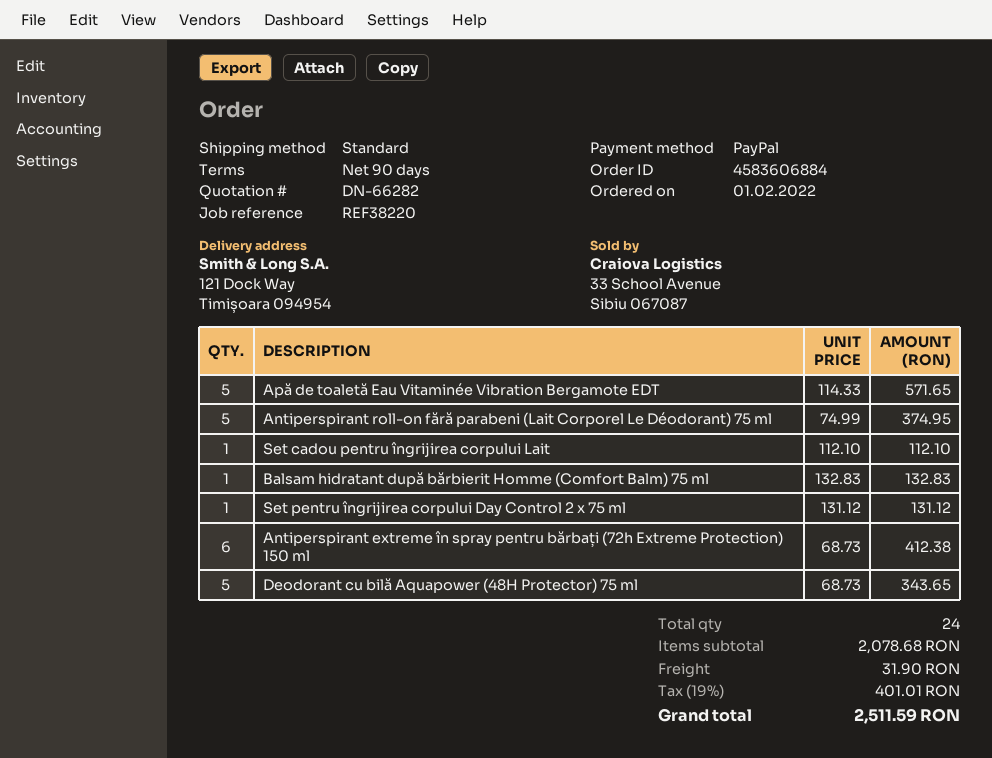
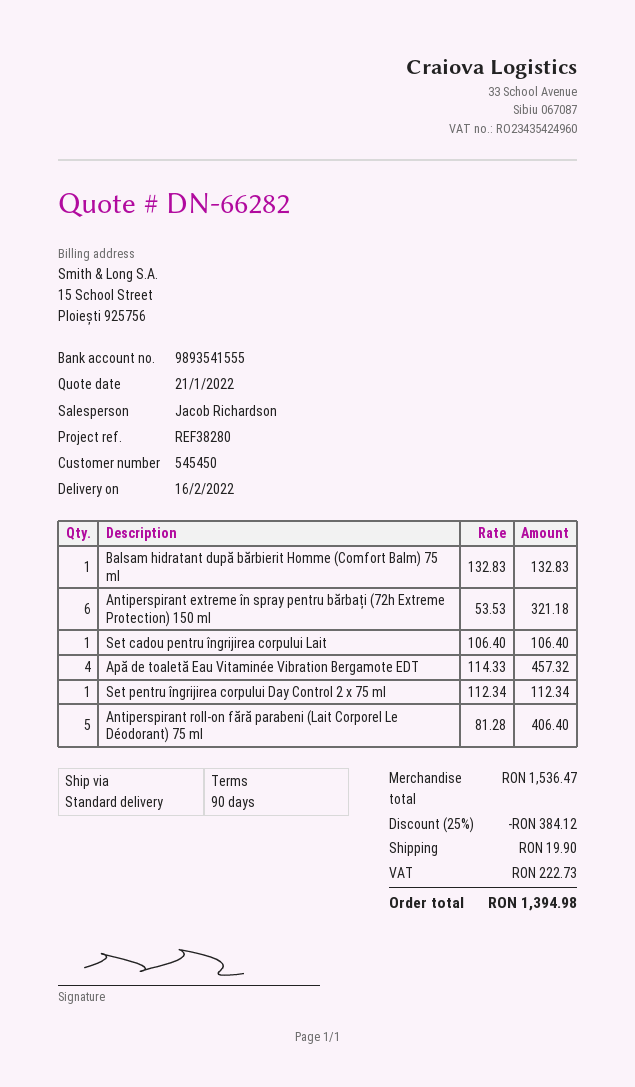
reference: REF38220 -> REF38280
Apă de toaletă Eau Vitaminée Vibration Bergamote EDT: 5 x 114.33 = 571.65 -> 4 x 114.33 = 457.32
Antiperspirant roll-on fără parabeni (Lait Corporel Le Déodorant) 75 ml: 5 x 74.99 = 374.95 -> 5 x 81.28 = 406.40
Set cadou pentru îngrijirea corpului Lait: 1 x 112.10 = 112.10 -> 1 x 106.40 = 106.40
Set pentru îngrijirea corpului Day Control 2 x 75 ml: 1 x 131.12 = 131.12 -> 1 x 112.34 = 112.34
Antiperspirant extreme în spray pentru bărbați (72h Extreme Protection) 150 ml: 6 x 68.73 = 412.38 -> 6 x 53.53 = 321.18
Deodorant cu bilă Aquapower (48H Protector) 75 ml: 5 x 68.73 = 343.65 -> none
subtotal: 2078.68 -> 1536.47
discount: none -> 25% = 384.12
shipping: 31.90 -> 19.90
tax: 401.01 -> 222.73
total: 2511.59 -> 1394.98

